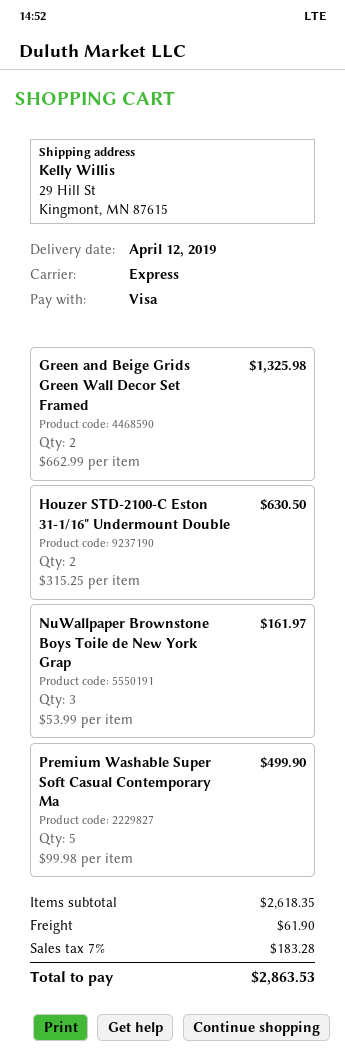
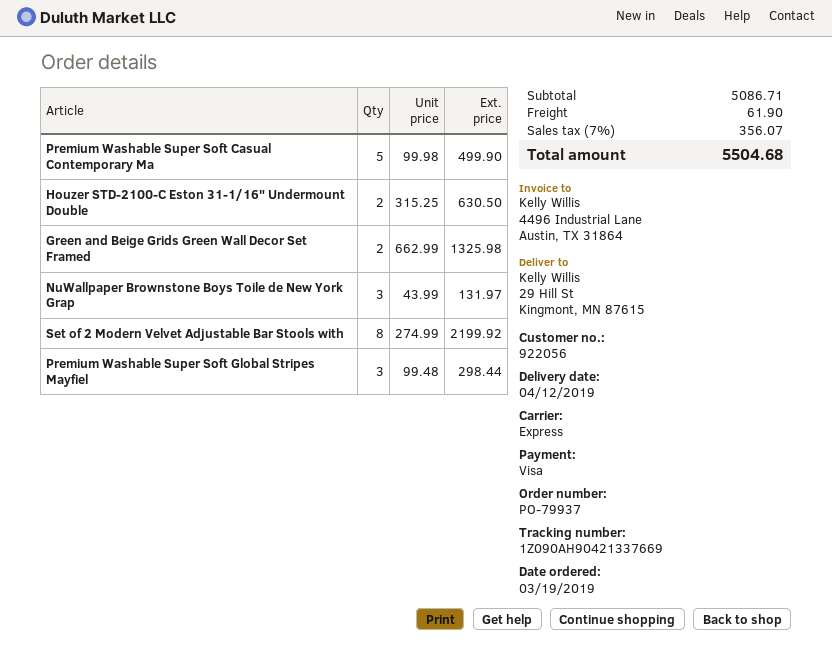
NuWallpaper Brownstone Boys Toile de New York Grap: 3 x 53.99 = 161.97 -> 3 x 43.99 = 131.97
Set of 2 Modern Velvet Adjustable Bar Stools with: none -> 8 x 274.99 = 2199.92
Premium Washable Super Soft Global Stripes Mayfiel: none -> 3 x 99.48 = 298.44
subtotal: 2618.35 -> 5086.71
tax: 7% = 183.28 -> 7% = 356.07
total: 2863.53 -> 5504.68

